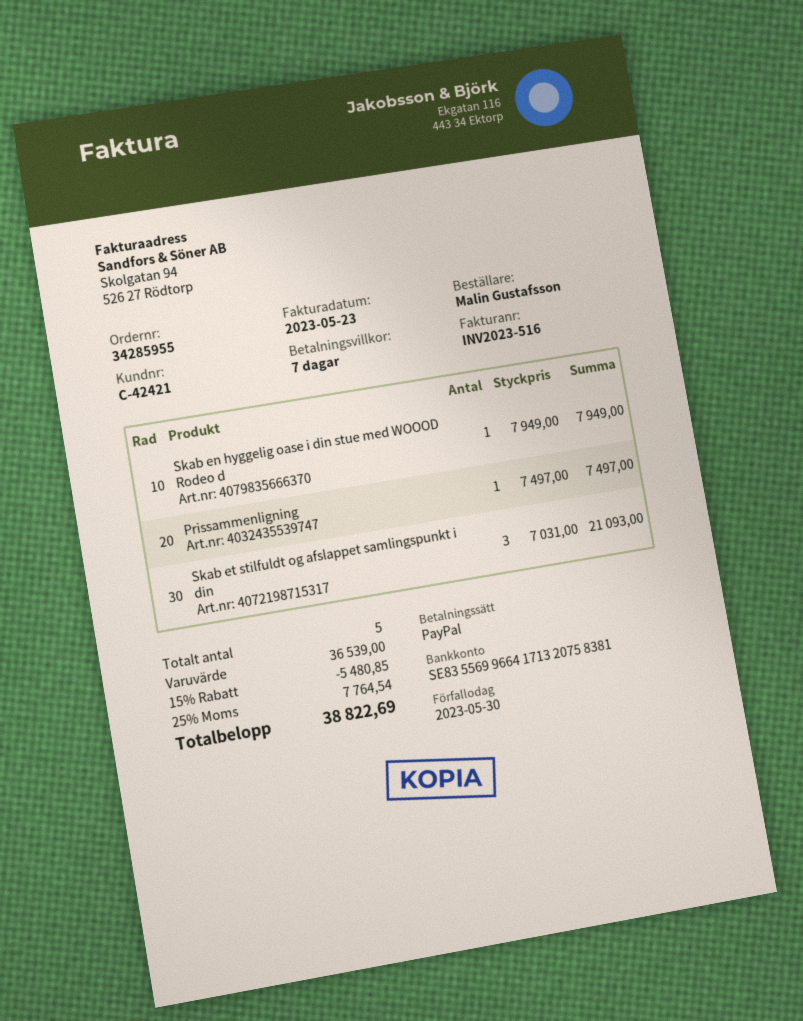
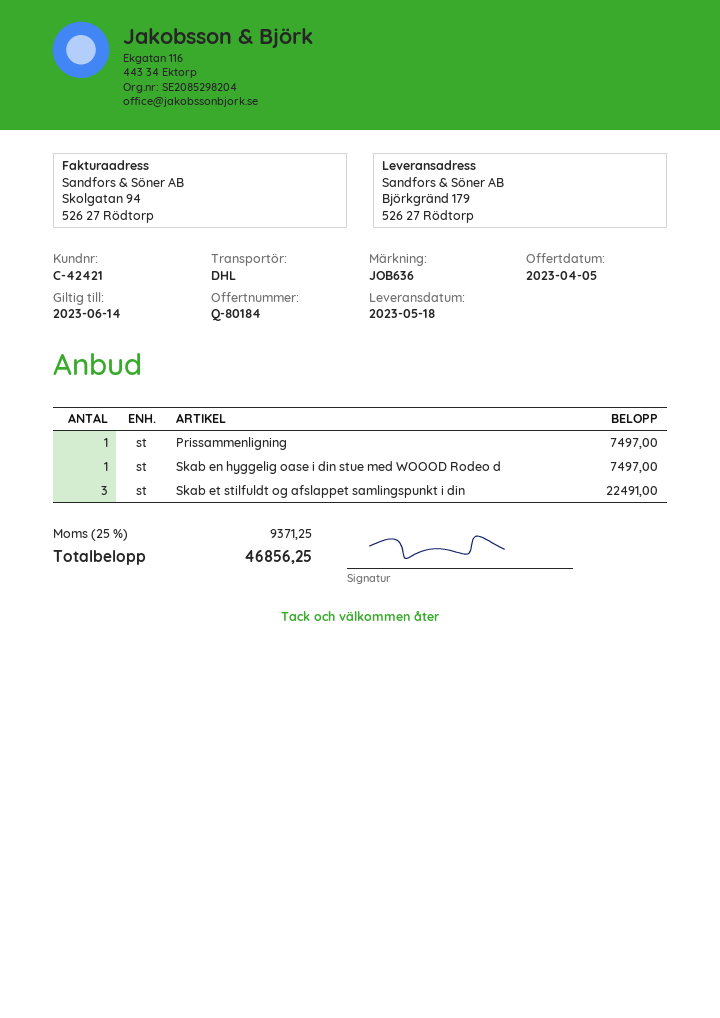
Skab en hyggelig oase i din stue med WOOOD Rodeo d: 1 for 7949.00 -> 1 for 7497.00
Skab et stilfuldt og afslappet samlingspunkt i din: 3 for 21093.00 -> 3 for 22491.00
discount: 15% = 5480.85 -> none
tax: 25% = 7764.54 -> 25% = 9371.25
total: 38822.69 -> 46856.25

